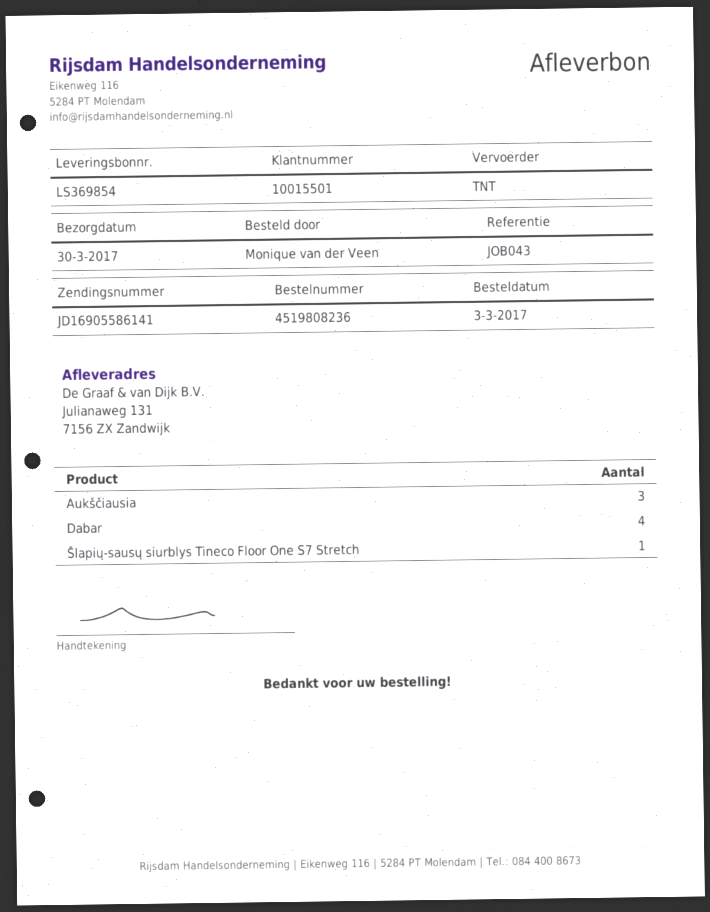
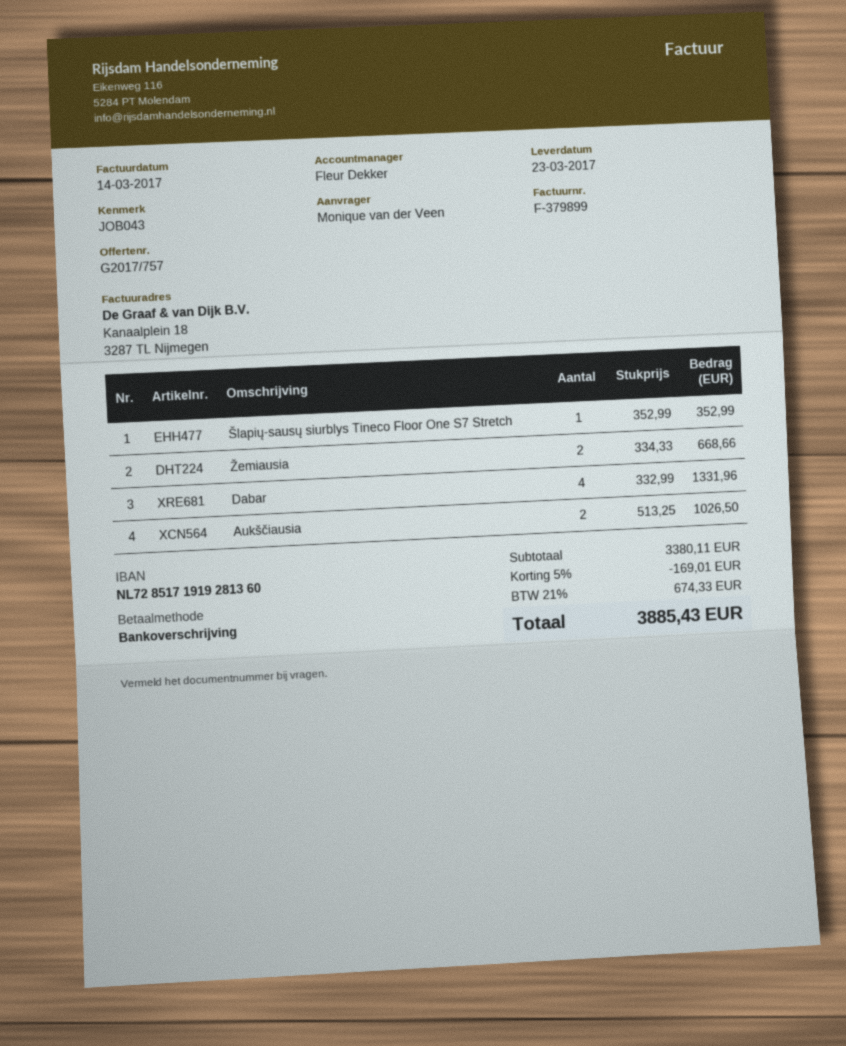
delivery date: 2017-03-30 -> 2017-03-23
Aukščiausia: 3 -> 2
Žemiausia: none -> 2

